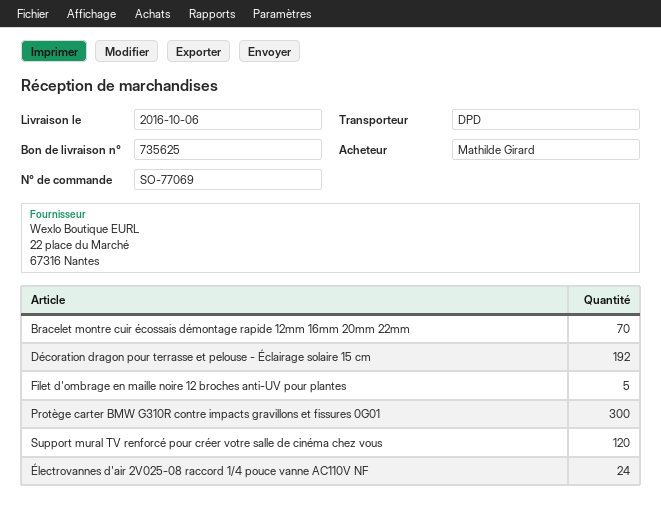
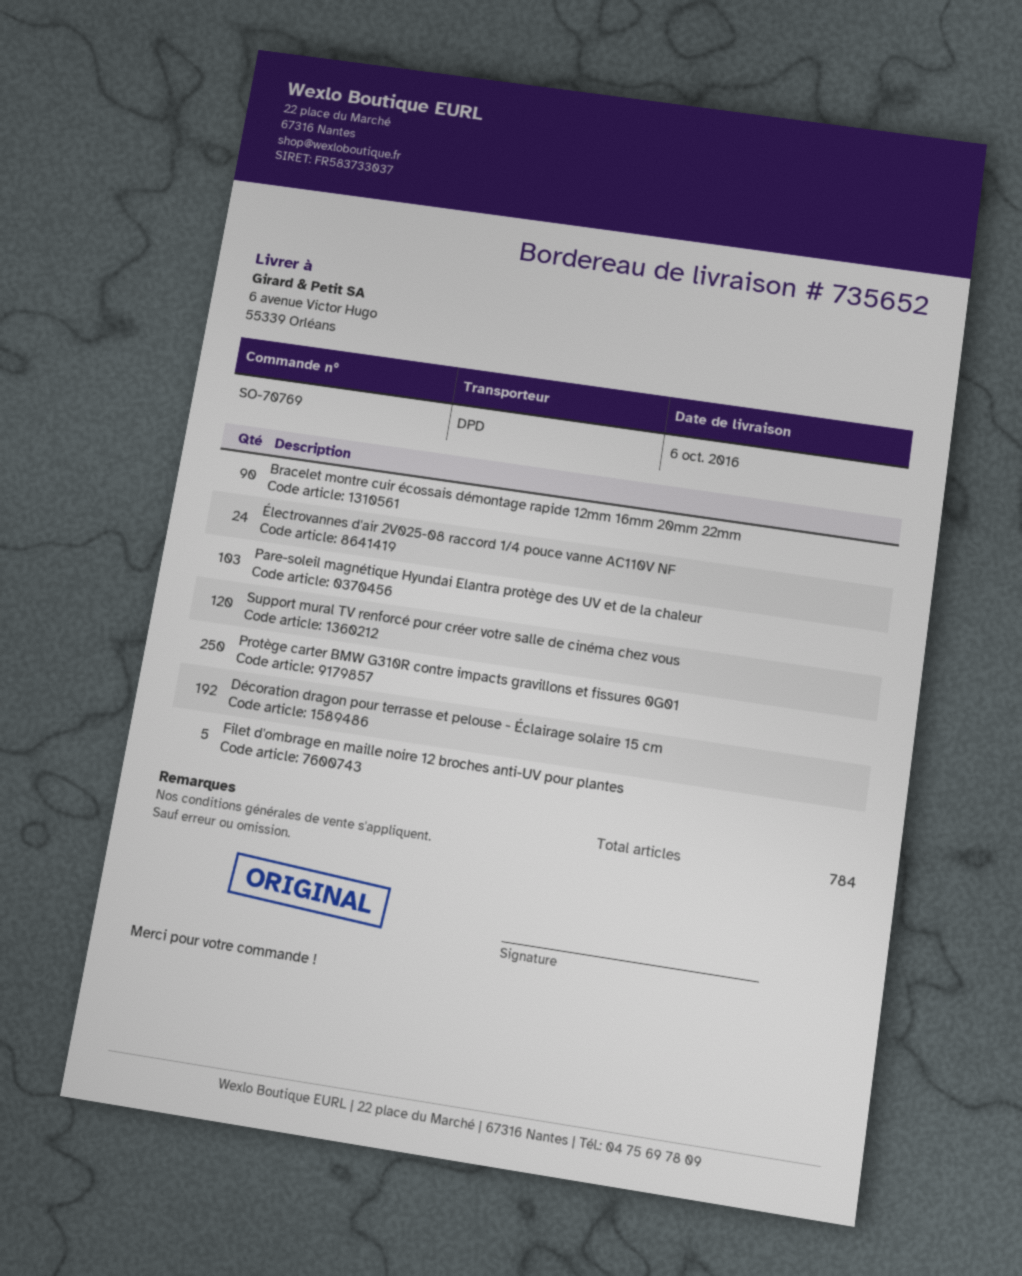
order number: SO-77069 -> SO-70769
delivery note number: 735625 -> 735652
Bracelet montre cuir écossais démontage rapide 12mm 16mm 20mm 22mm: 70 -> 90
Protège carter BMW G310R contre impacts gravillons et fissures 0G01: 300 -> 250
Pare-soleil magnétique Hyundai Elantra protège des UV et de la chaleur: none -> 103

